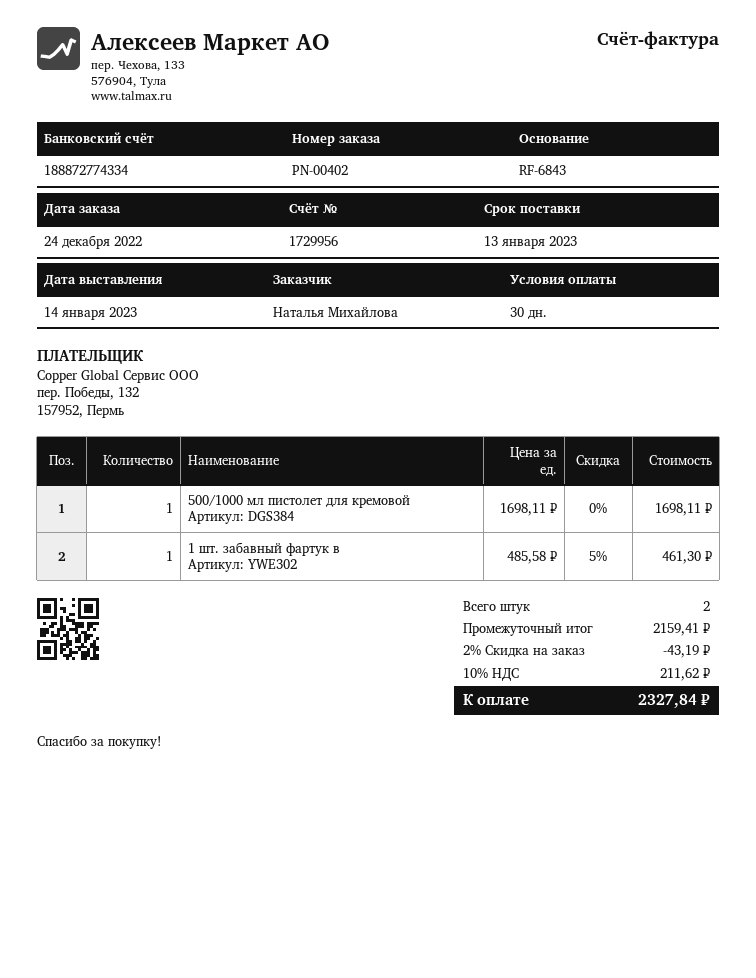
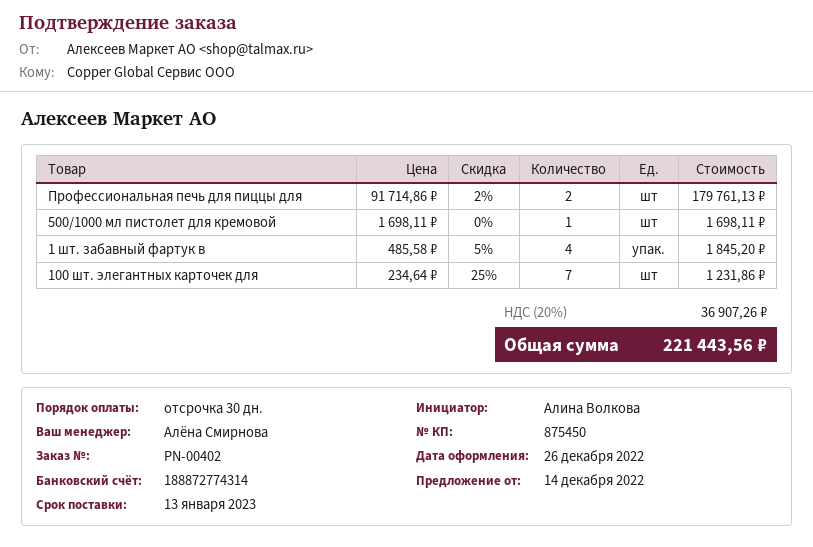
order date: 2022-12-24 -> 2022-12-26
ordered by: Наталья Михайлова -> Алина Волкова
bank account: 188872774334 -> 188872774314
1 шт. забавный фартук в: 1 x 485.58 - 5% = 461.30 -> 4 x 485.58 - 5% = 1845.20
Профессиональная печь для пиццы для: none -> 2 x 91714.86 - 2% = 179761.13
100 шт. элегантных карточек для: none -> 7 x 234.64 - 25% = 1231.86
discount: 2% = 43.19 -> none
tax: 10% = 211.62 -> 20% = 36907.26
total: 2327.84 -> 221443.56

